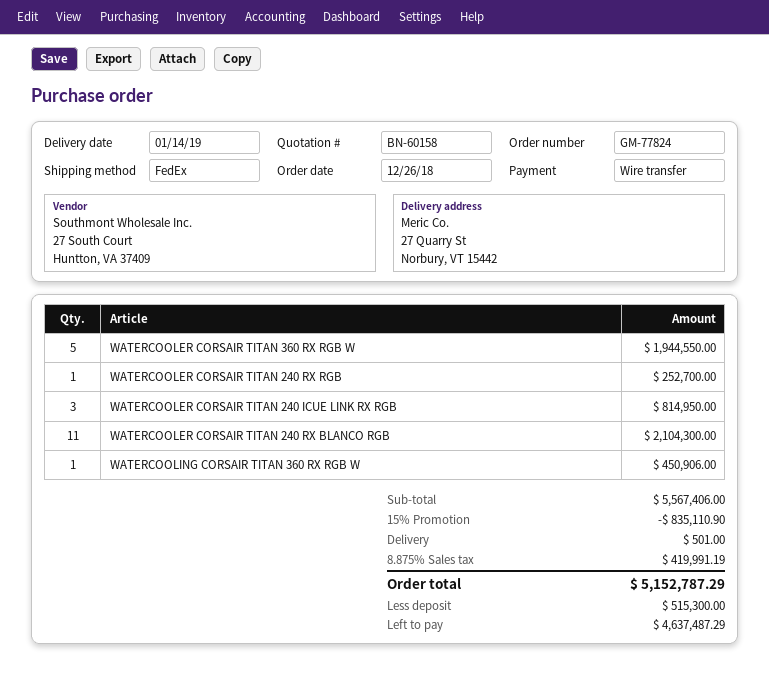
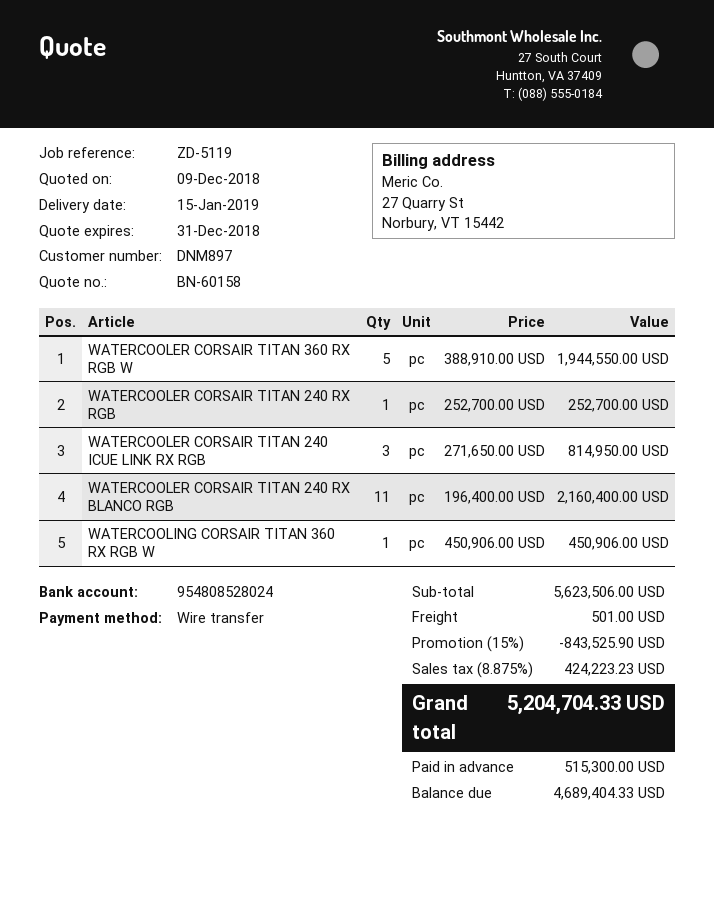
delivery date: 2019-01-14 -> 2019-01-15
WATERCOOLER CORSAIR TITAN 240 RX BLANCO RGB: 11 for 2104300.00 -> 11 for 2160400.00
subtotal: 5567406.00 -> 5623506.00
discount: 15% = 835110.90 -> 15% = 843525.90
tax: 8.875% = 419991.19 -> 8.875% = 424223.23
total: 5152787.29 -> 5204704.33
balance: 4637487.29 -> 4689404.33

